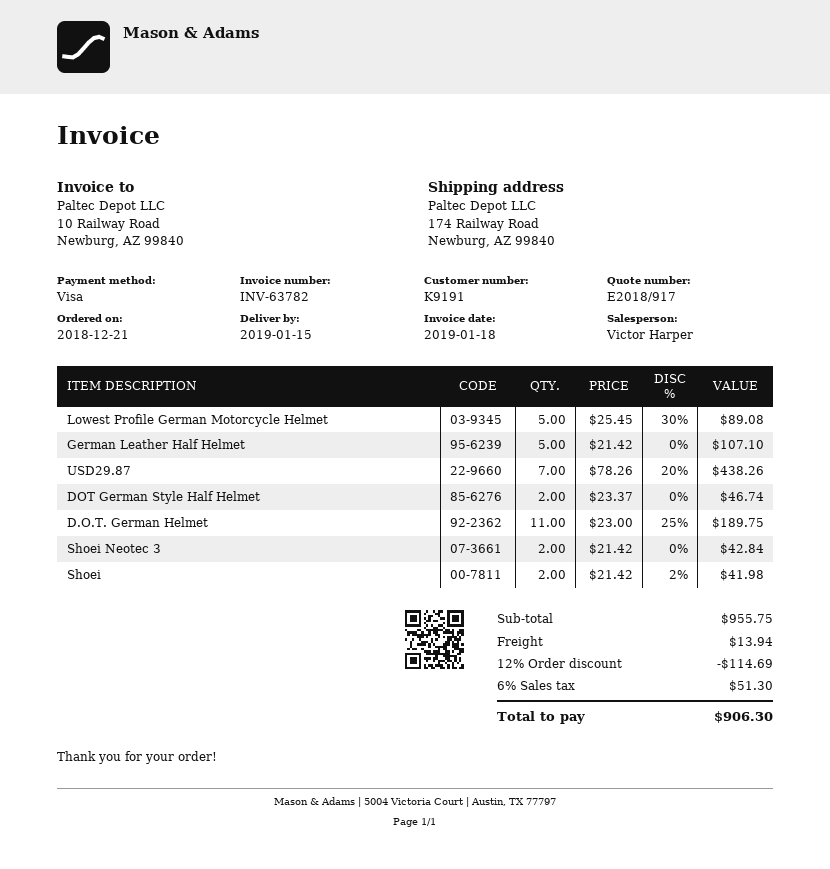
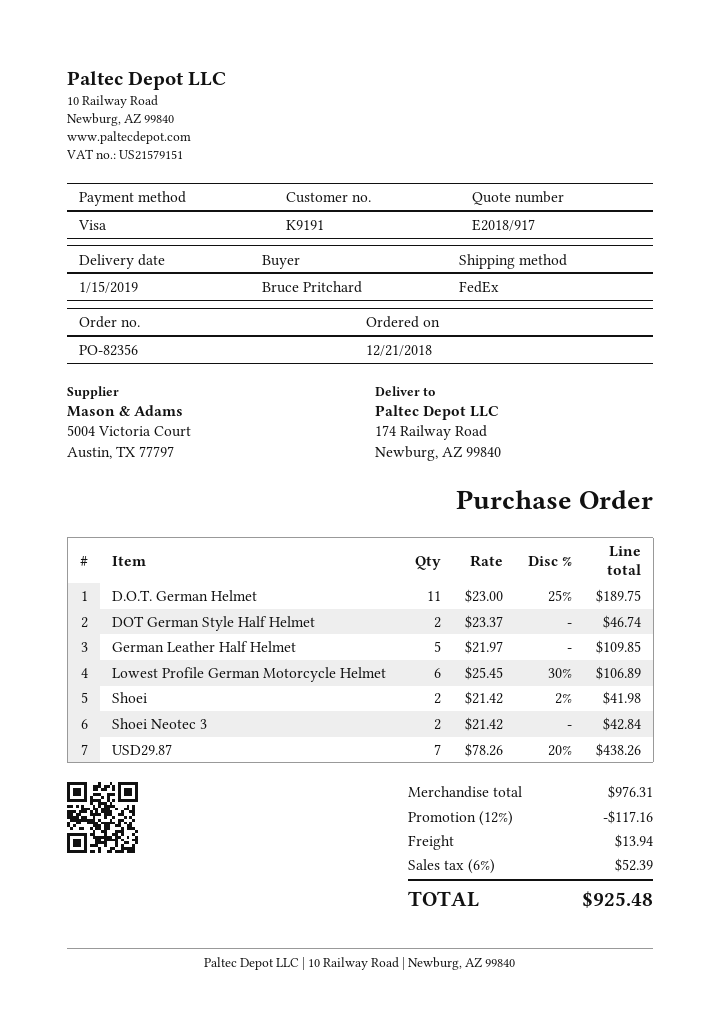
Lowest Profile German Motorcycle Helmet: 5 x 25.45 - 30% = 89.08 -> 6 x 25.45 - 30% = 106.89
German Leather Half Helmet: 5 x 21.42 = 107.10 -> 5 x 21.97 = 109.85
subtotal: 955.75 -> 976.31
discount: 12% = 114.69 -> 12% = 117.16
tax: 6% = 51.30 -> 6% = 52.39
total: 906.30 -> 925.48

